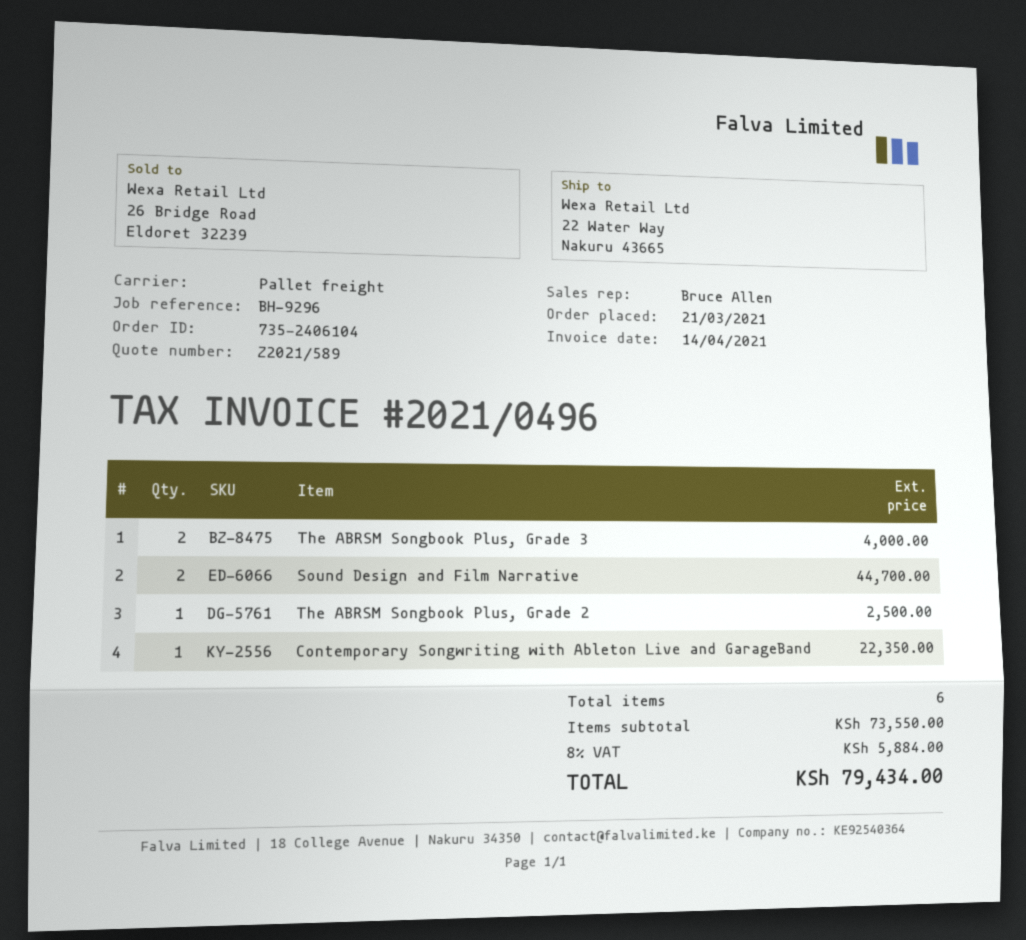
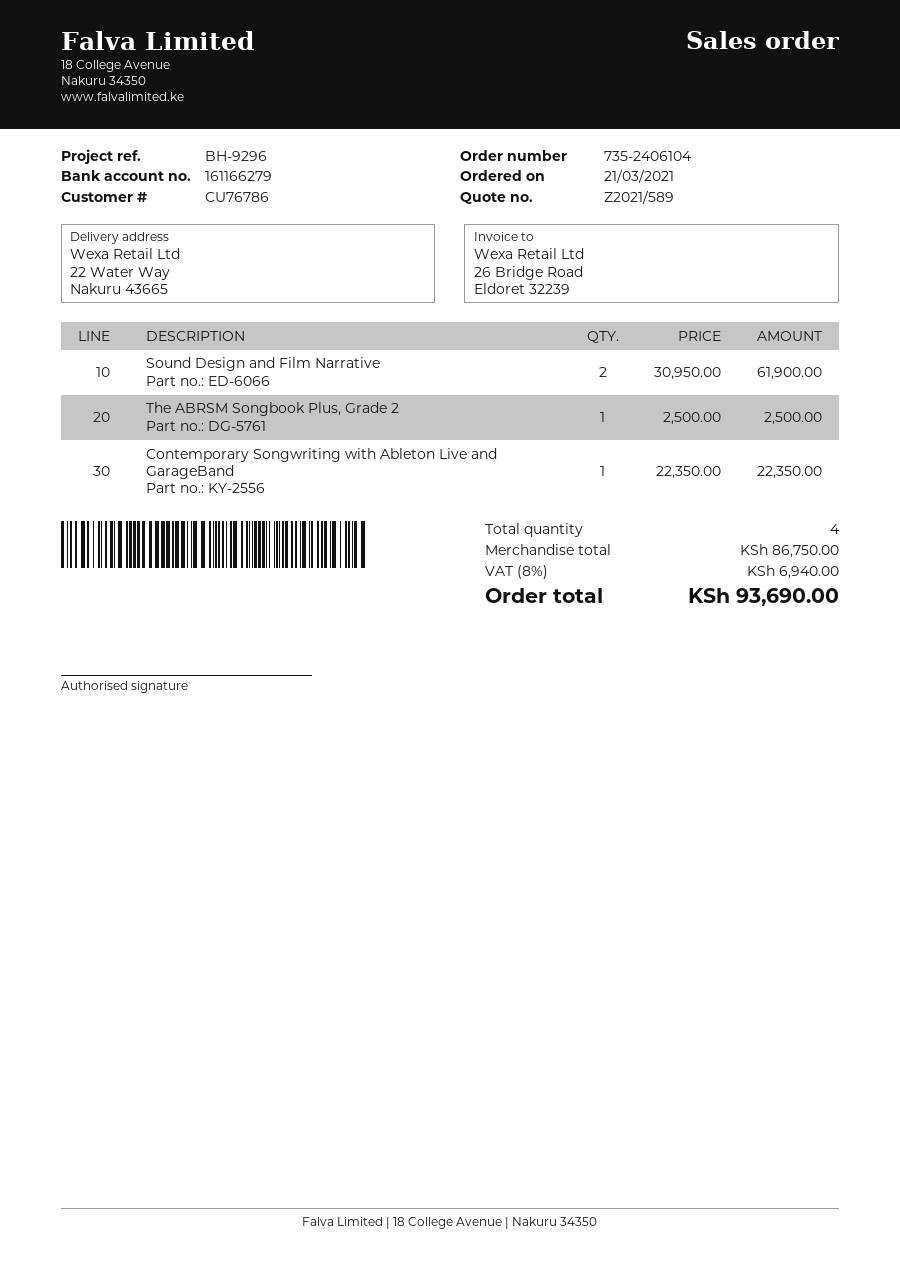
The ABRSM Songbook Plus, Grade 3: 2 for 4000.00 -> none
Sound Design and Film Narrative: 2 for 44700.00 -> 2 for 61900.00
total quantity: 6 -> 4
subtotal: 73550.00 -> 86750.00
tax: 8% = 5884.00 -> 8% = 6940.00
total: 79434.00 -> 93690.00

